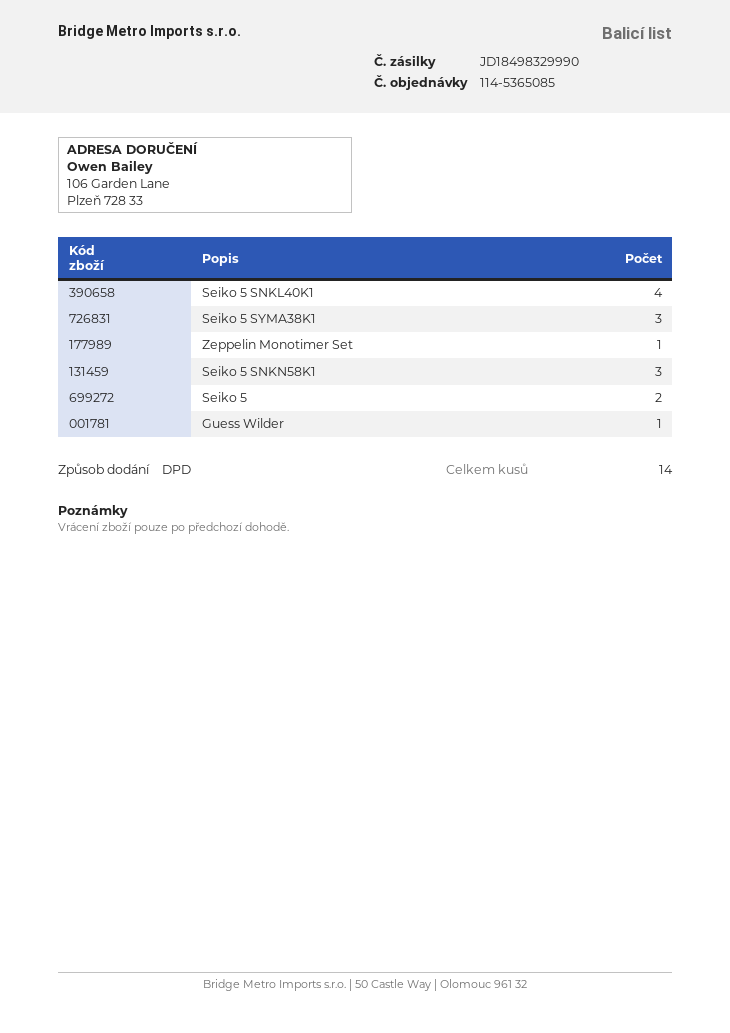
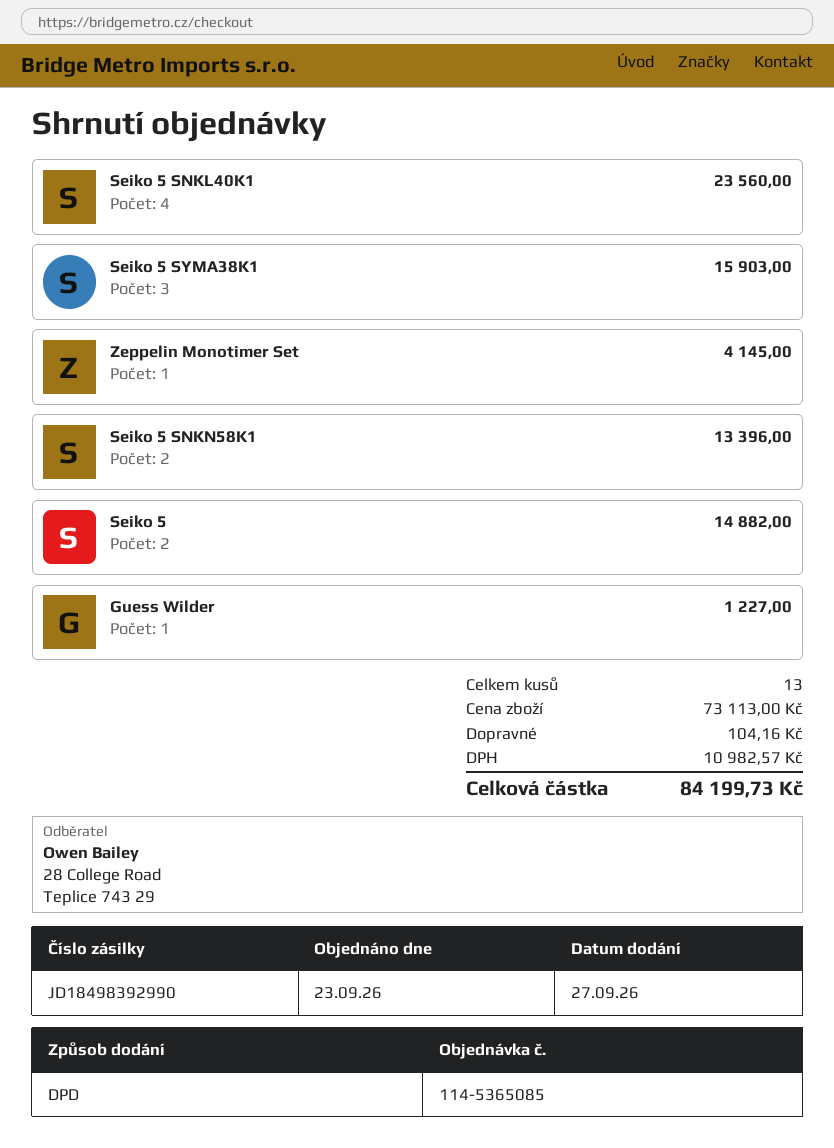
tracking number: JD18498329990 -> JD18498392990
Seiko 5 SNKN58K1: 3 -> 2
total quantity: 14 -> 13

